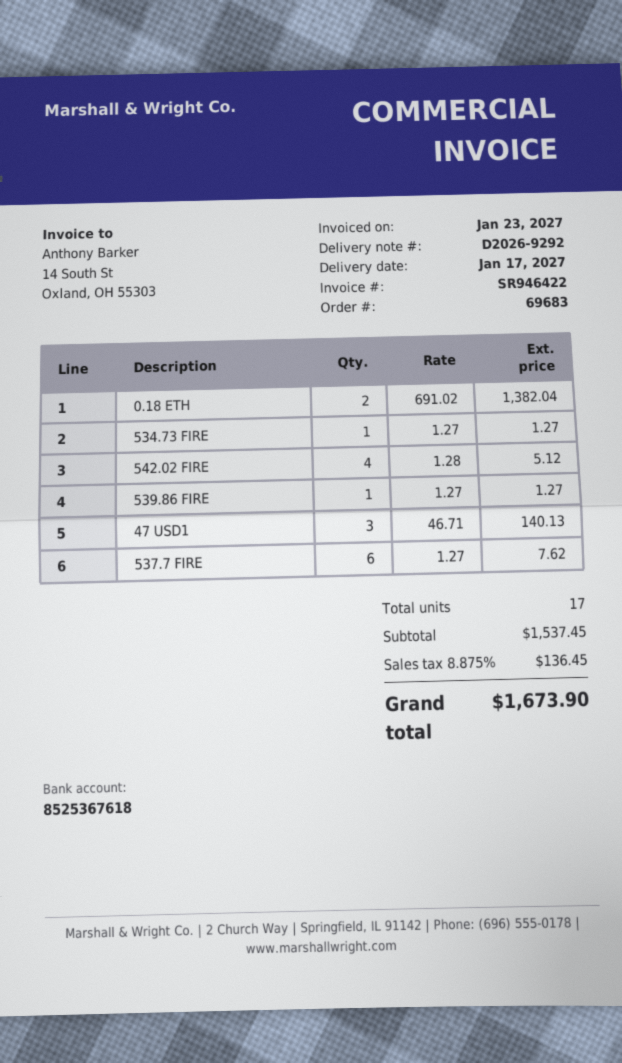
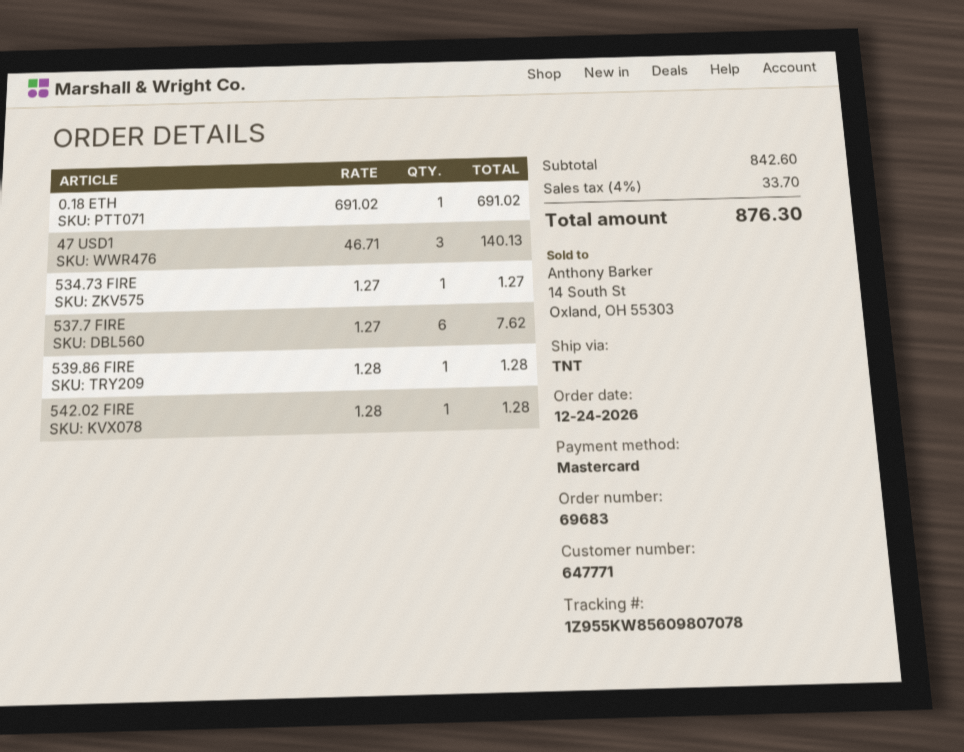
0.18 ETH: 2 x 691.02 = 1382.04 -> 1 x 691.02 = 691.02
542.02 FIRE: 4 x 1.28 = 5.12 -> 1 x 1.28 = 1.28
539.86 FIRE: 1 x 1.27 = 1.27 -> 1 x 1.28 = 1.28
subtotal: 1537.45 -> 842.60
tax: 8.875% = 136.45 -> 4% = 33.70
total: 1673.90 -> 876.30

